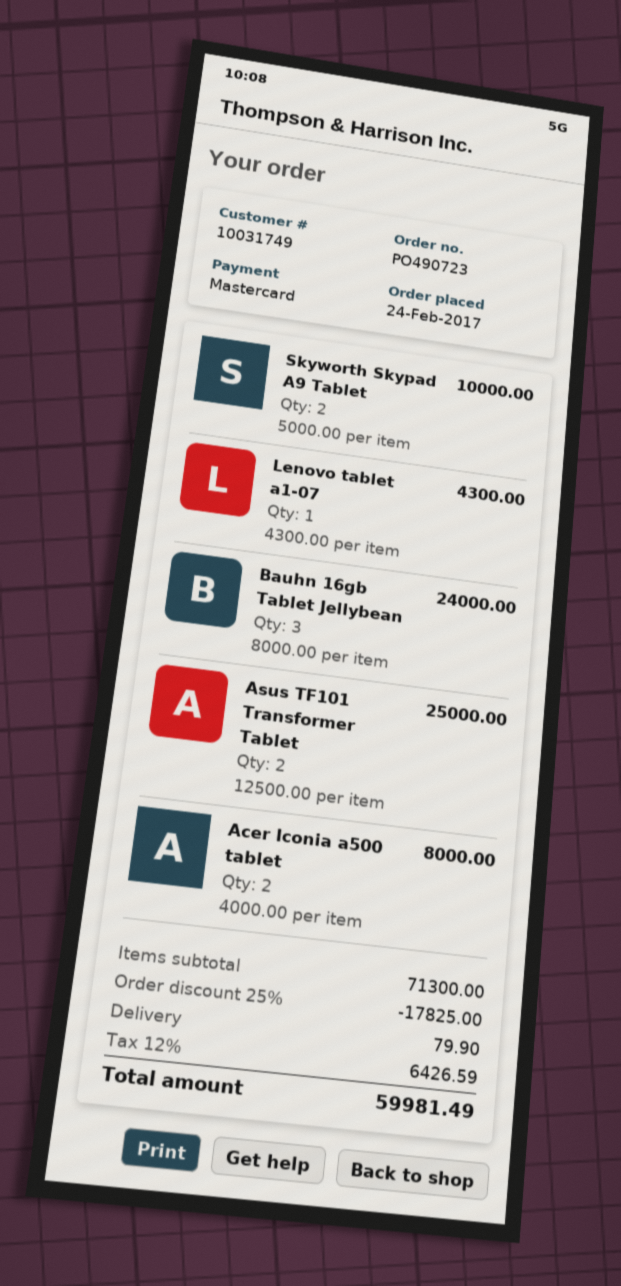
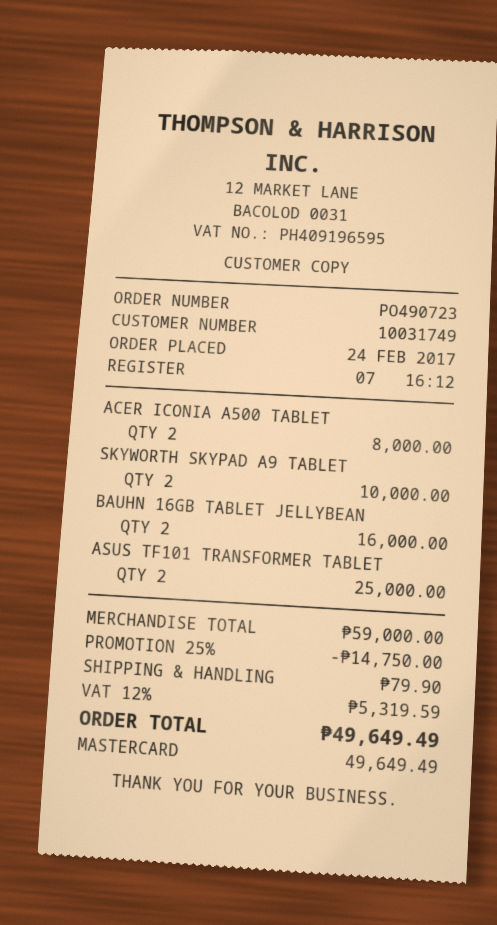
Lenovo tablet a1-07: 1 for 4300.00 -> none
Bauhn 16gb Tablet Jellybean: 3 for 24000.00 -> 2 for 16000.00
subtotal: 71300.00 -> 59000.00
discount: 25% = 17825.00 -> 25% = 14750.00
tax: 12% = 6426.59 -> 12% = 5319.59
total: 59981.49 -> 49649.49

